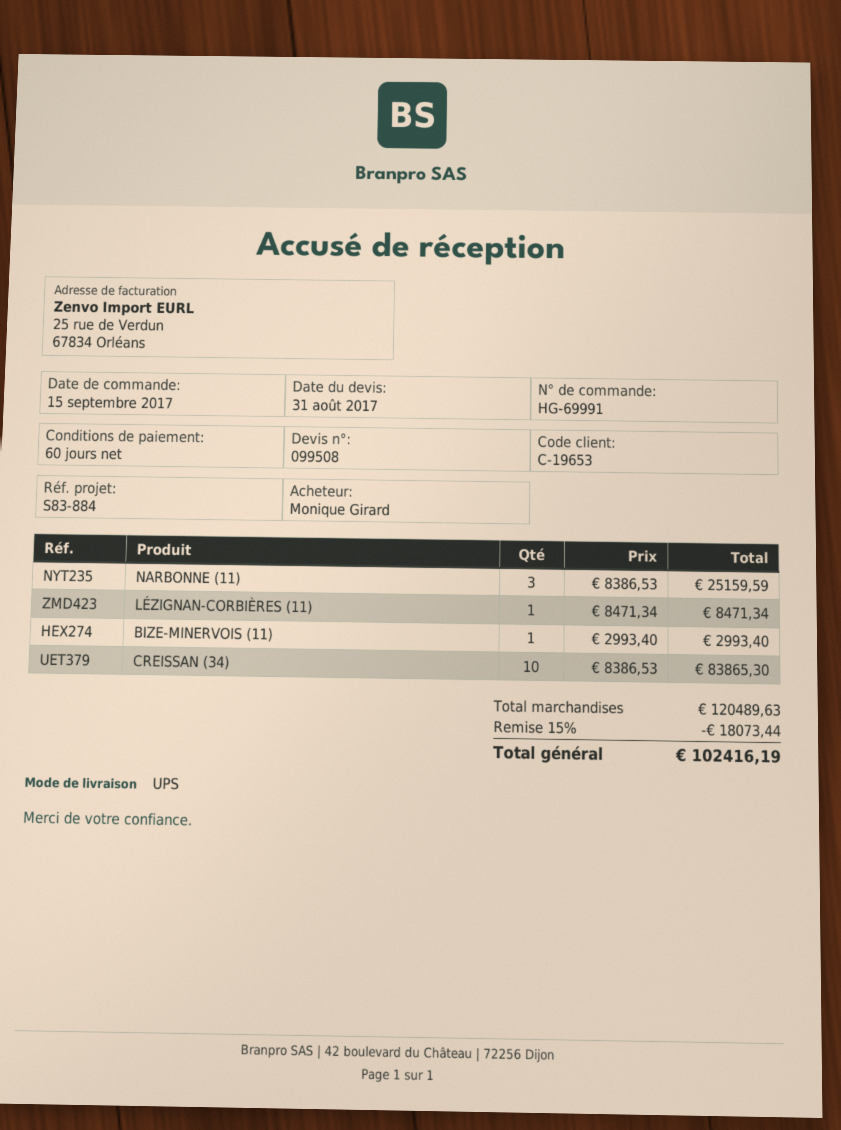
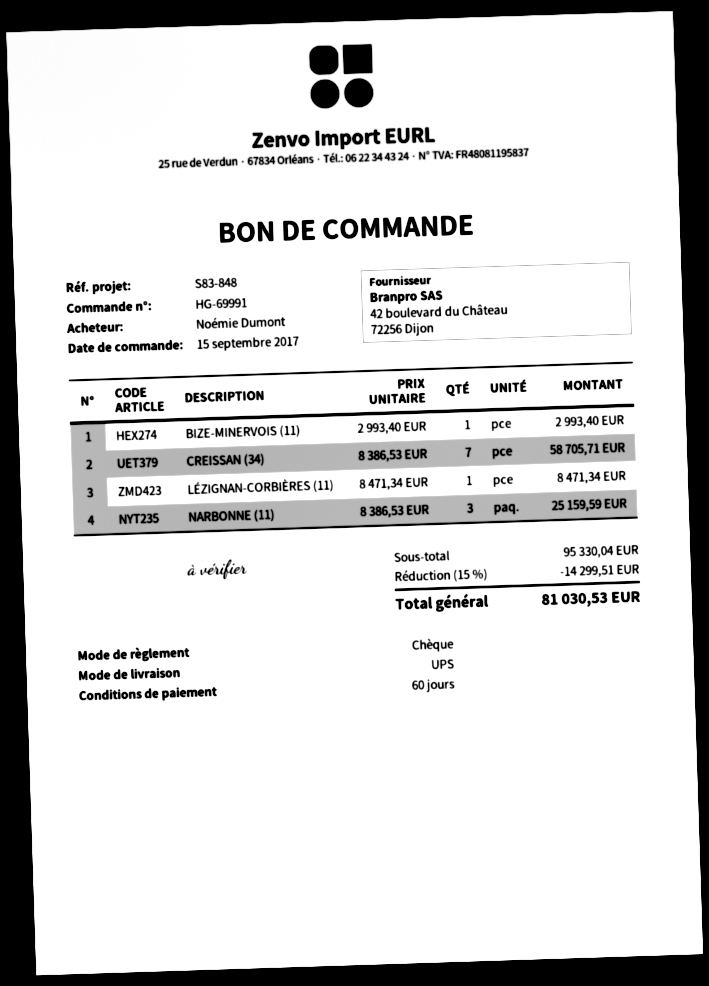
reference: S83-884 -> S83-848
ordered by: Monique Girard -> Noémie Dumont
CREISSAN (34): 10 x 8386.53 = 83865.30 -> 7 x 8386.53 = 58705.71
subtotal: 120489.63 -> 95330.04
discount: 15% = 18073.44 -> 15% = 14299.51
total: 102416.19 -> 81030.53

